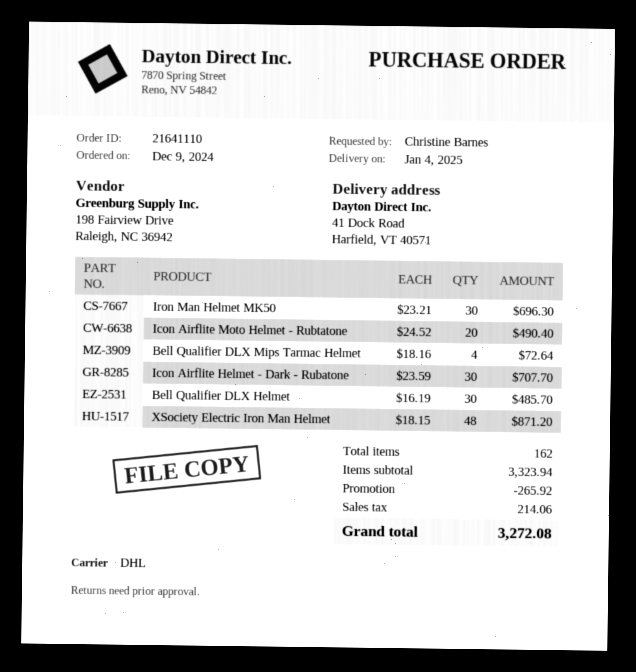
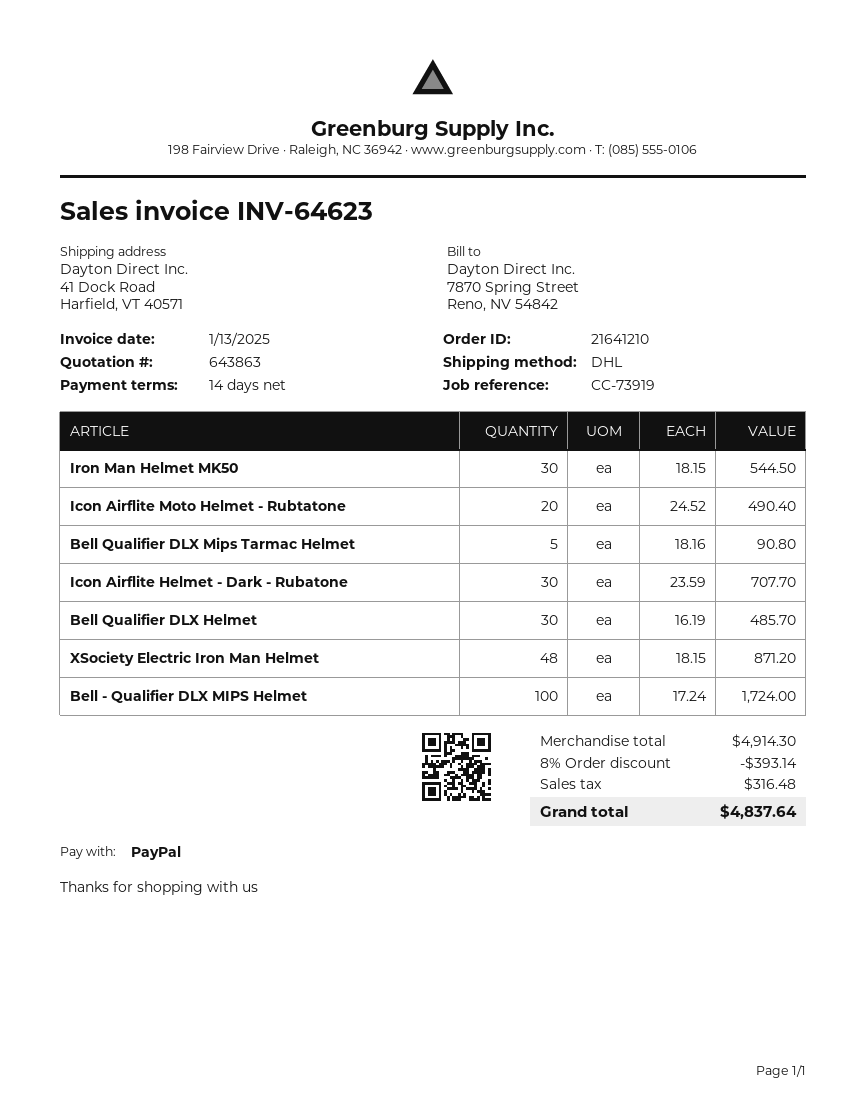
order number: 21641110 -> 21641210
Iron Man Helmet MK50: 30 x 23.21 = 696.30 -> 30 x 18.15 = 544.50
Bell Qualifier DLX Mips Tarmac Helmet: 4 x 18.16 = 72.64 -> 5 x 18.16 = 90.80
Bell - Qualifier DLX MIPS Helmet: none -> 100 x 17.24 = 1724.00
subtotal: 3323.94 -> 4914.30
discount: 265.92 -> 393.14
tax: 214.06 -> 316.48
total: 3272.08 -> 4837.64

